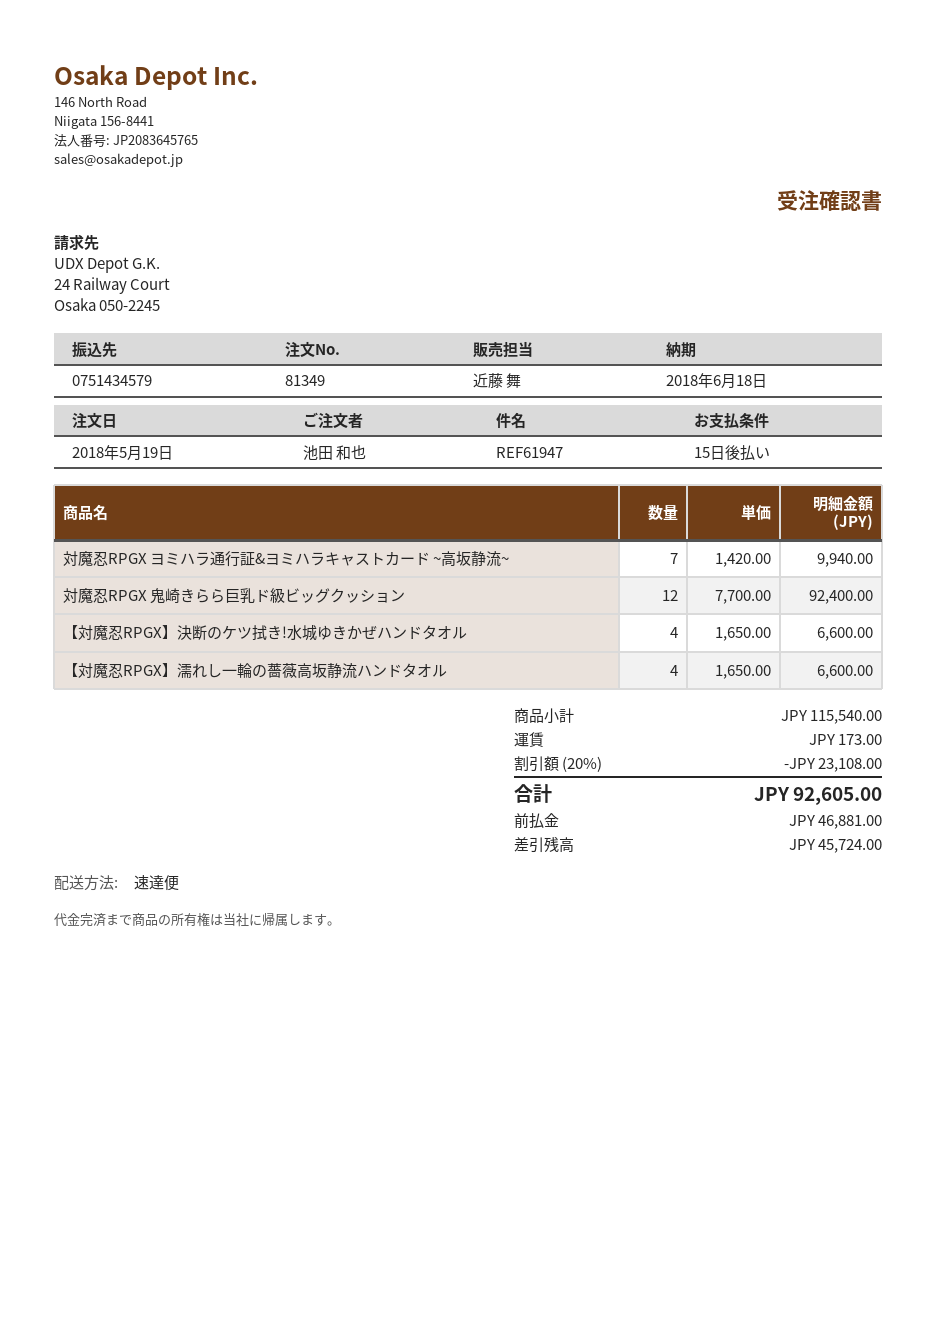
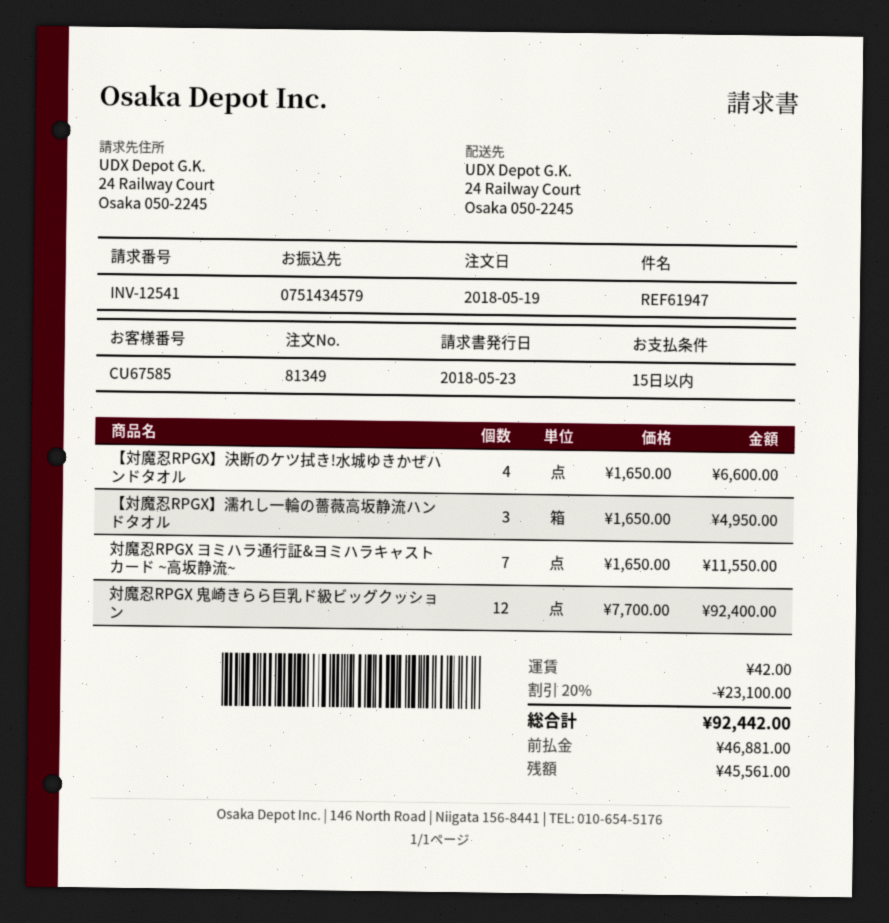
対魔忍RPGX ヨミハラ通行証&ヨミハラキャストカード ~高坂静流~: 7 x 1420.00 = 9940.00 -> 7 x 1650.00 = 11550.00
【対魔忍RPGX】濡れし一輪の薔薇高坂静流ハンドタオル: 4 x 1650.00 = 6600.00 -> 3 x 1650.00 = 4950.00
discount: 20% = 23108.00 -> 20% = 23100.00
shipping: 173.00 -> 42.00
total: 92605.00 -> 92442.00
balance: 45724.00 -> 45561.00

